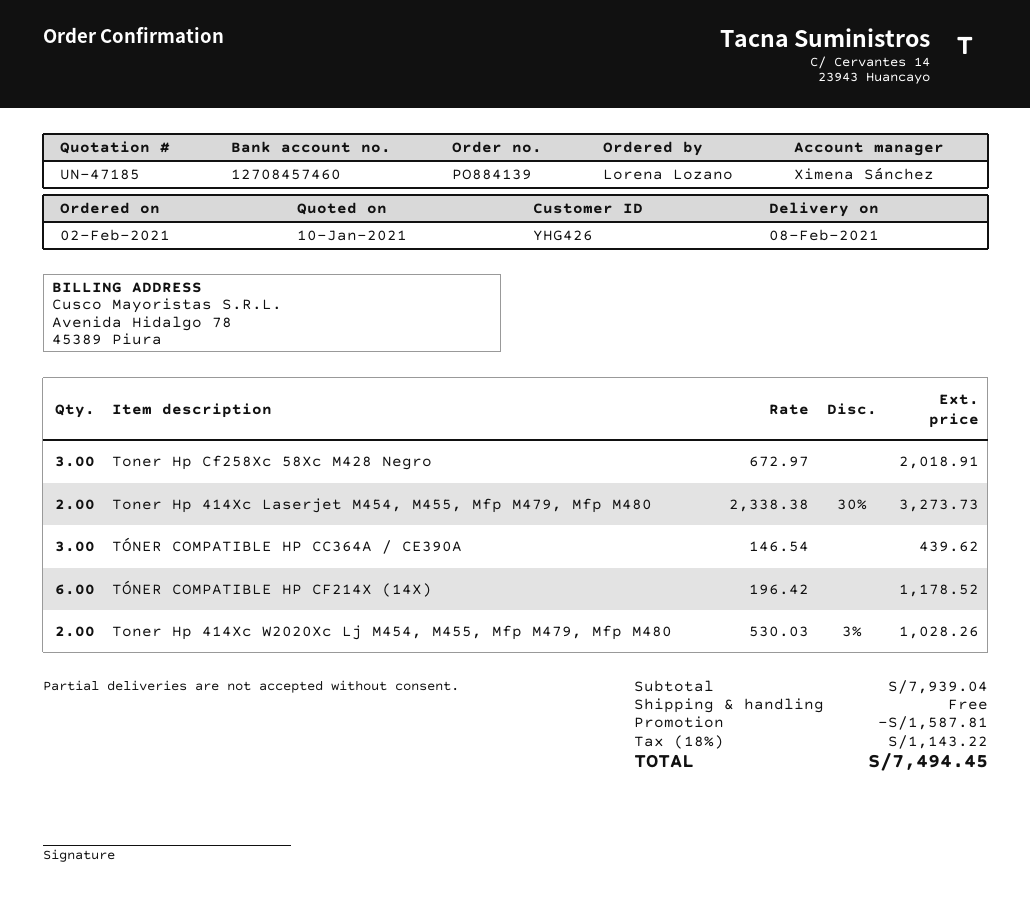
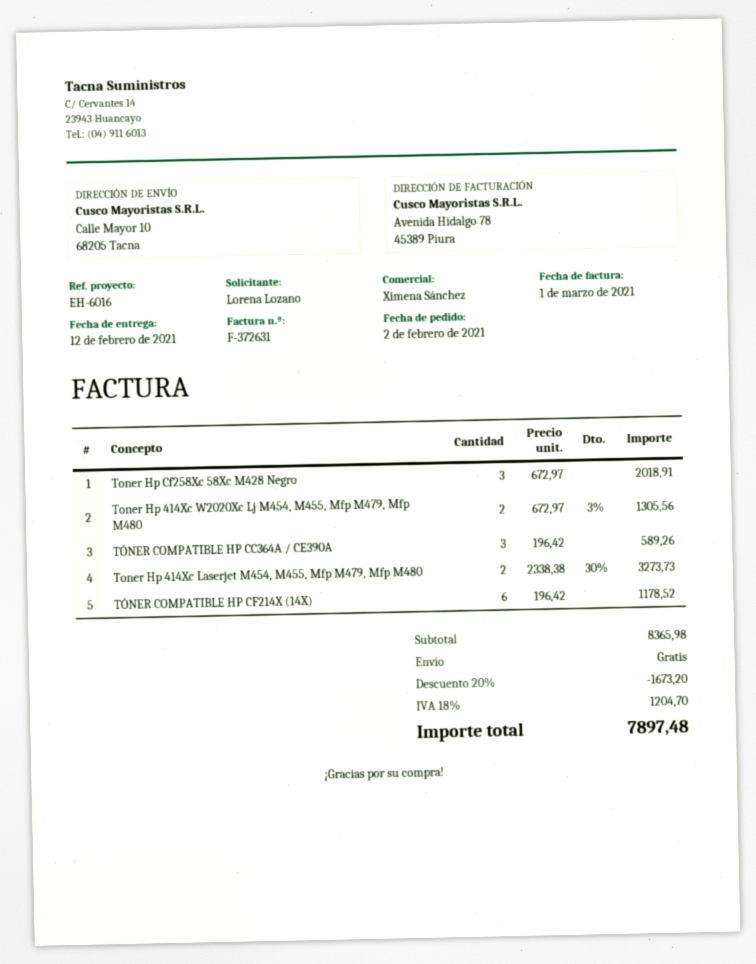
delivery date: 2021-02-08 -> 2021-02-12
TÓNER COMPATIBLE HP CC364A / CE390A: 3 x 146.54 = 439.62 -> 3 x 196.42 = 589.26
Toner Hp 414Xc W2020Xc Lj M454, M455, Mfp M479, Mfp M480: 2 x 530.03 - 3% = 1028.26 -> 2 x 672.97 - 3% = 1305.56
subtotal: 7939.04 -> 8365.98
discount: 1587.81 -> 1673.20
tax: 18% = 1143.22 -> 18% = 1204.70
total: 7494.45 -> 7897.48

